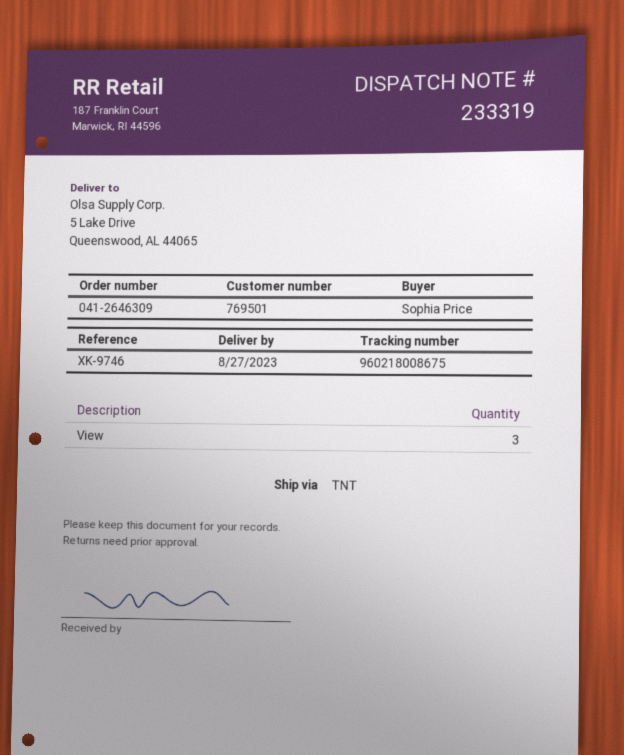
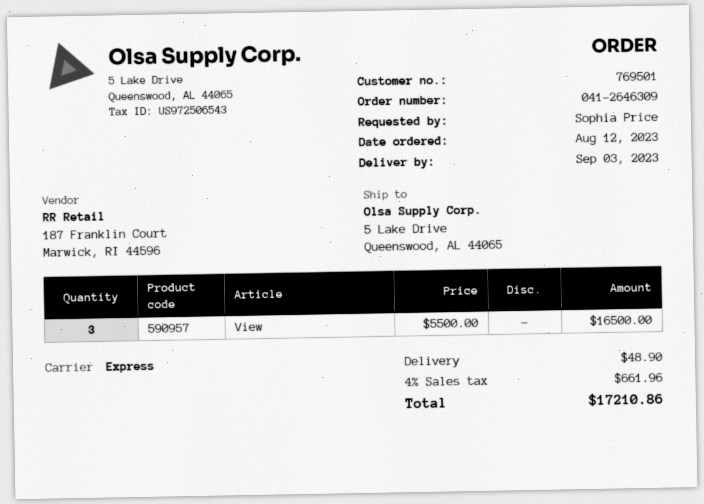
delivery date: 2023-08-27 -> 2023-09-03
shipping method: TNT -> express

